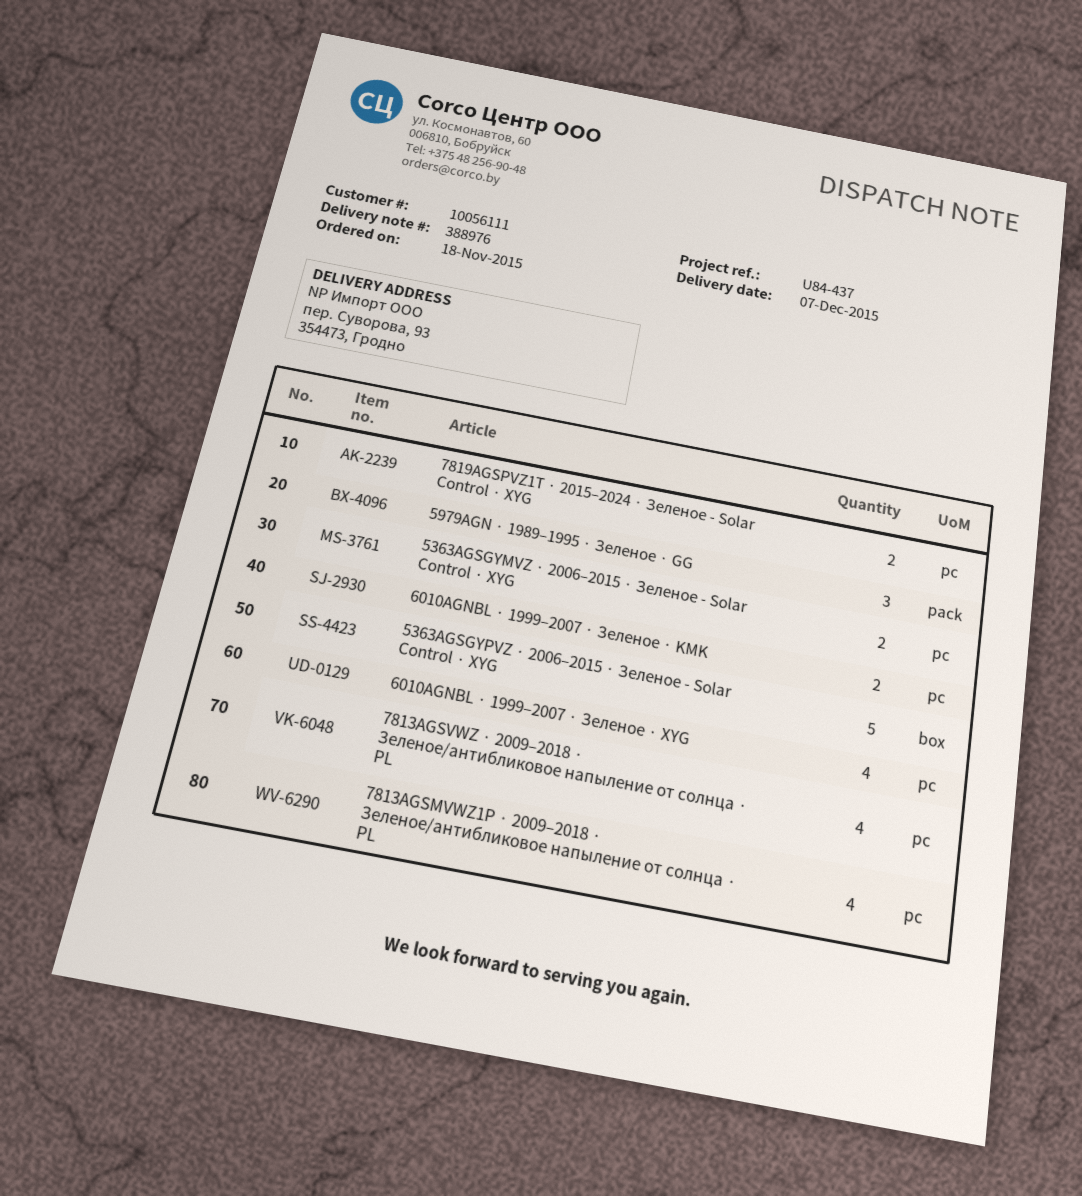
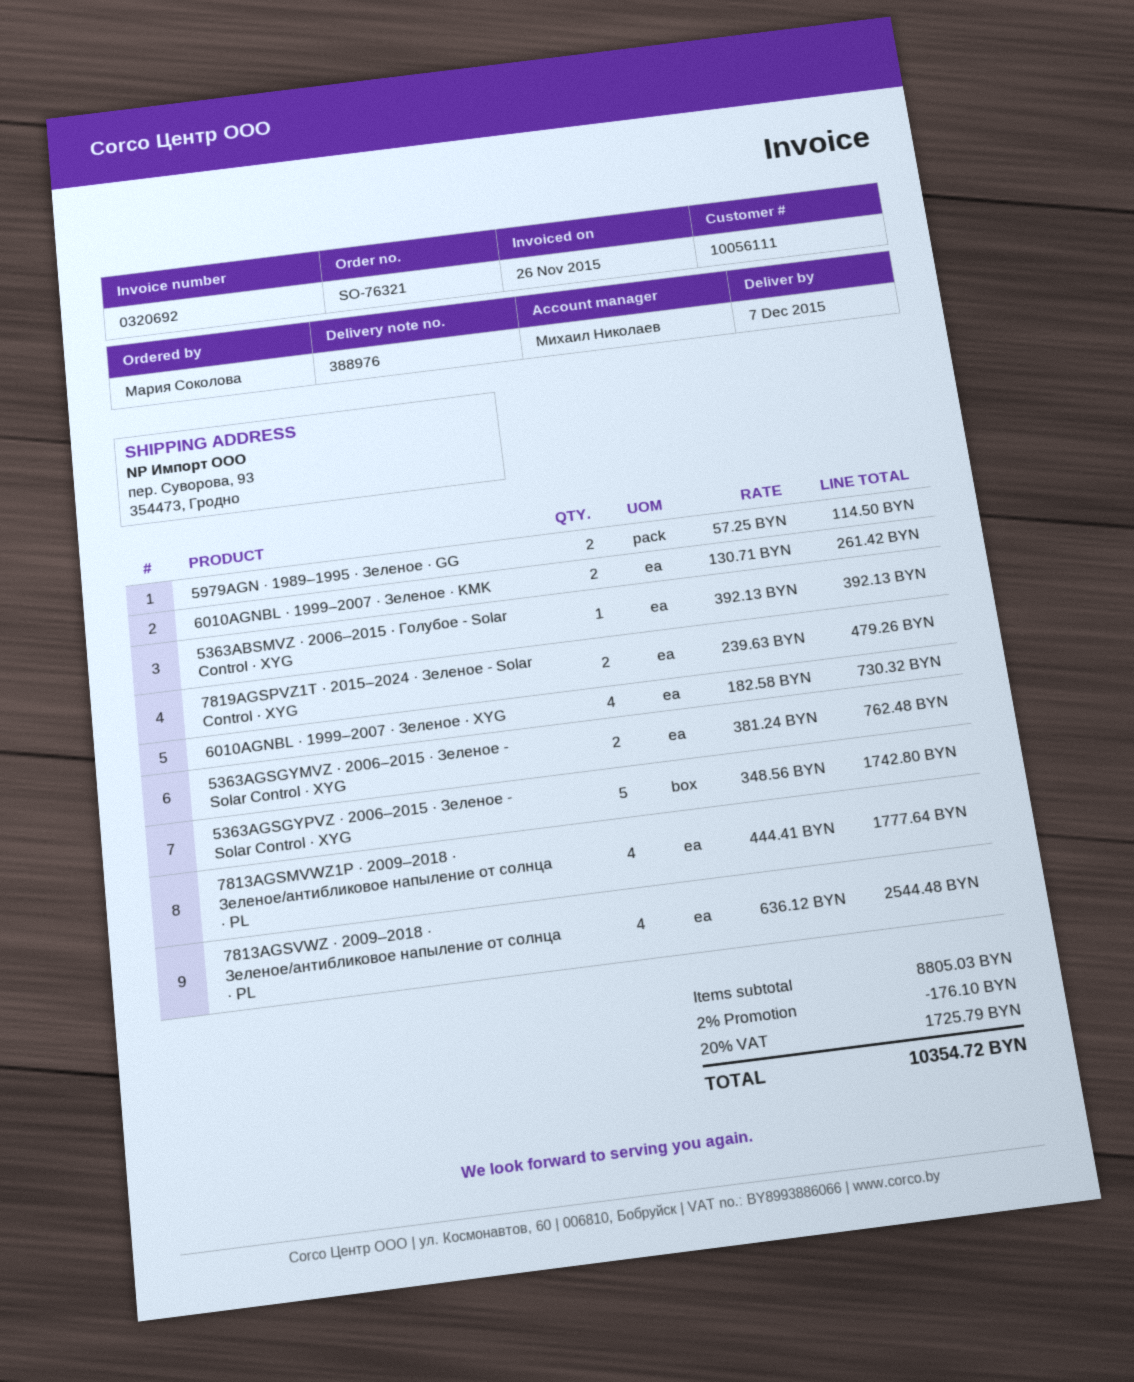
5979AGN · 1989–1995 · Зеленое · GG: 3 -> 2
5363ABSMVZ · 2006–2015 · Голубое - Solar Control · XYG: none -> 1

